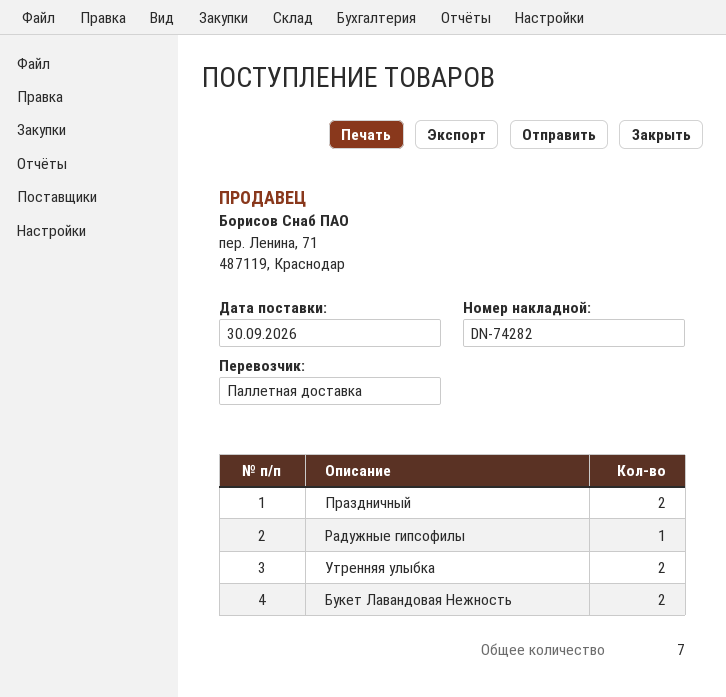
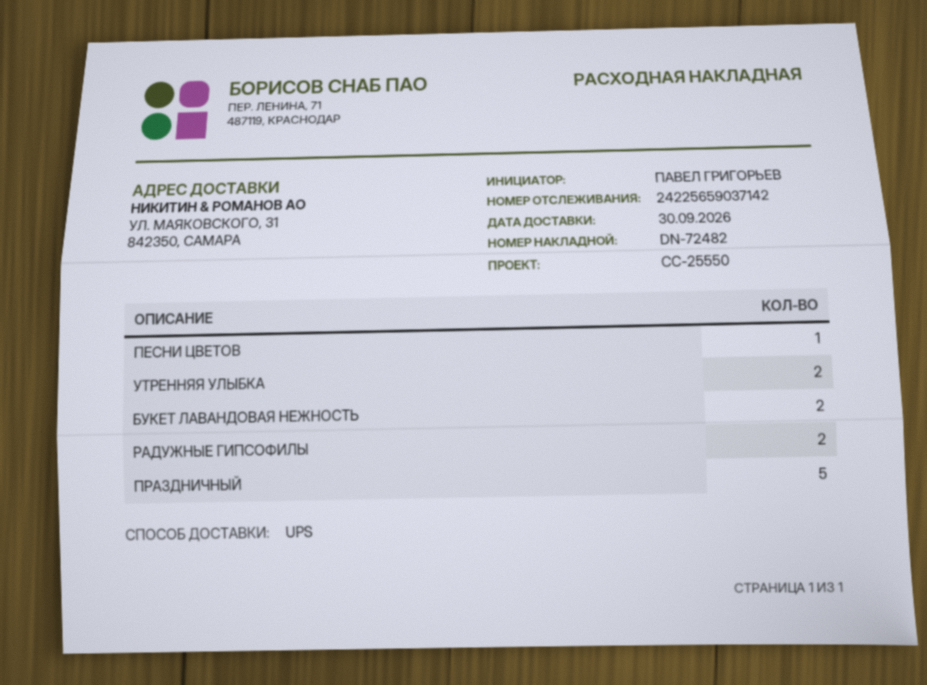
delivery note number: DN-74282 -> DN-72482
shipping method: pallet freight -> UPS
Праздничный: 2 -> 5
Радужные гипсофилы: 1 -> 2
ПЕСНИ ЦВЕТОВ: none -> 1

